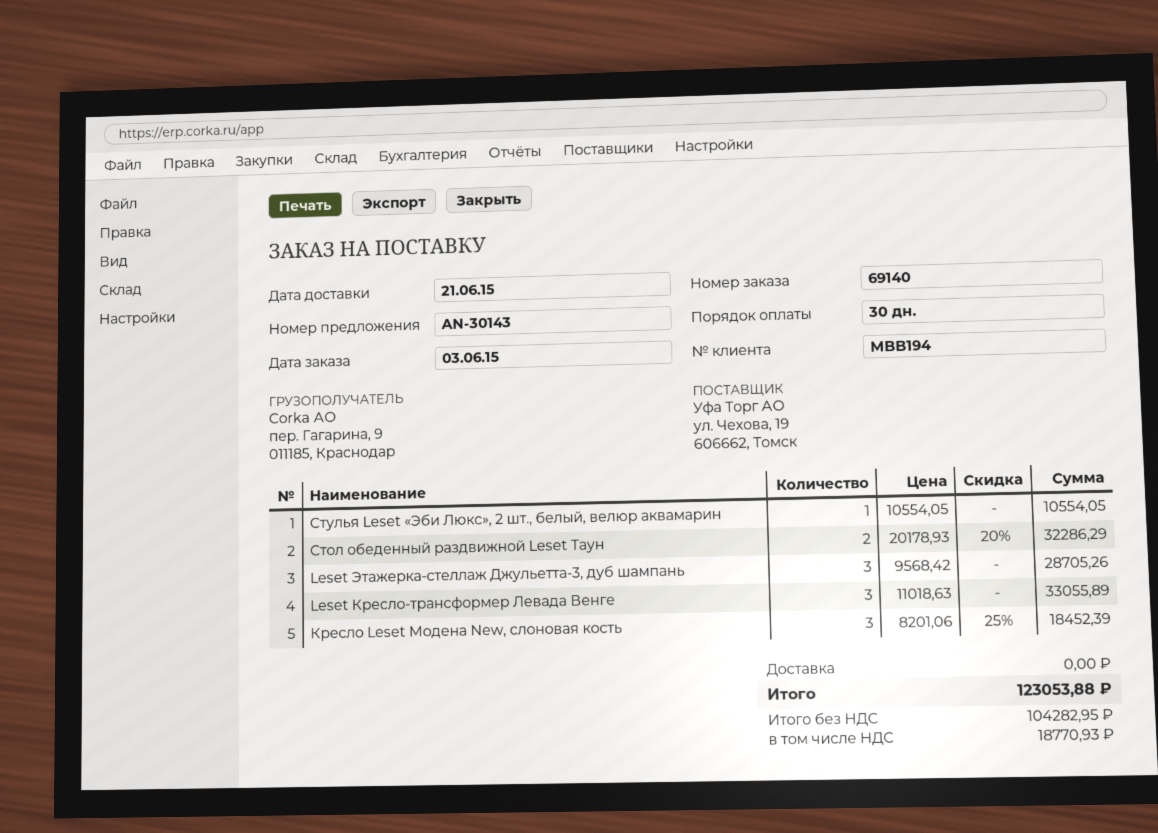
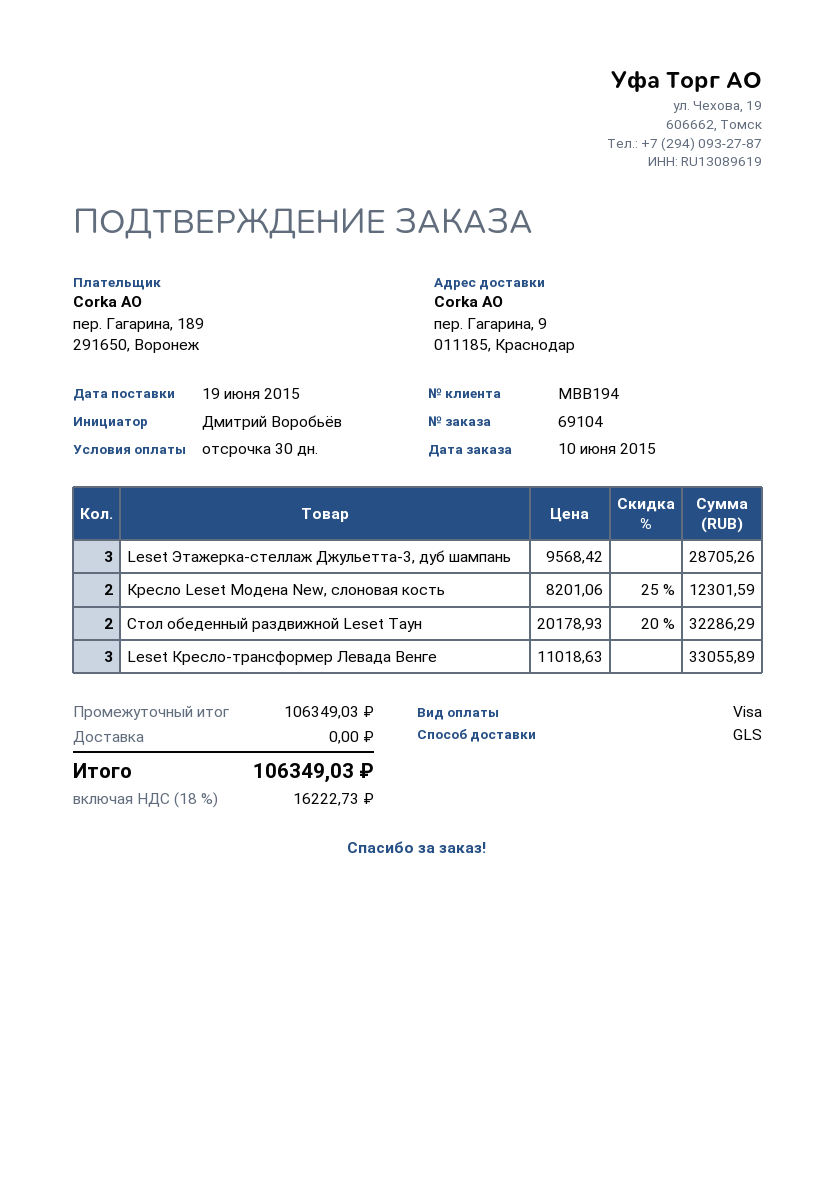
order number: 69140 -> 69104
order date: 2015-06-03 -> 2015-06-10
delivery date: 2015-06-21 -> 2015-06-19
Стулья Leset «Эби Люкс», 2 шт., белый, велюр аквамарин: 1 x 10554.05 = 10554.05 -> none
Кресло Leset Модена New, слоновая кость: 3 x 8201.06 - 25% = 18452.39 -> 2 x 8201.06 - 25% = 12301.59
tax: 18770.93 -> 16222.73
total: 123053.88 -> 106349.03

